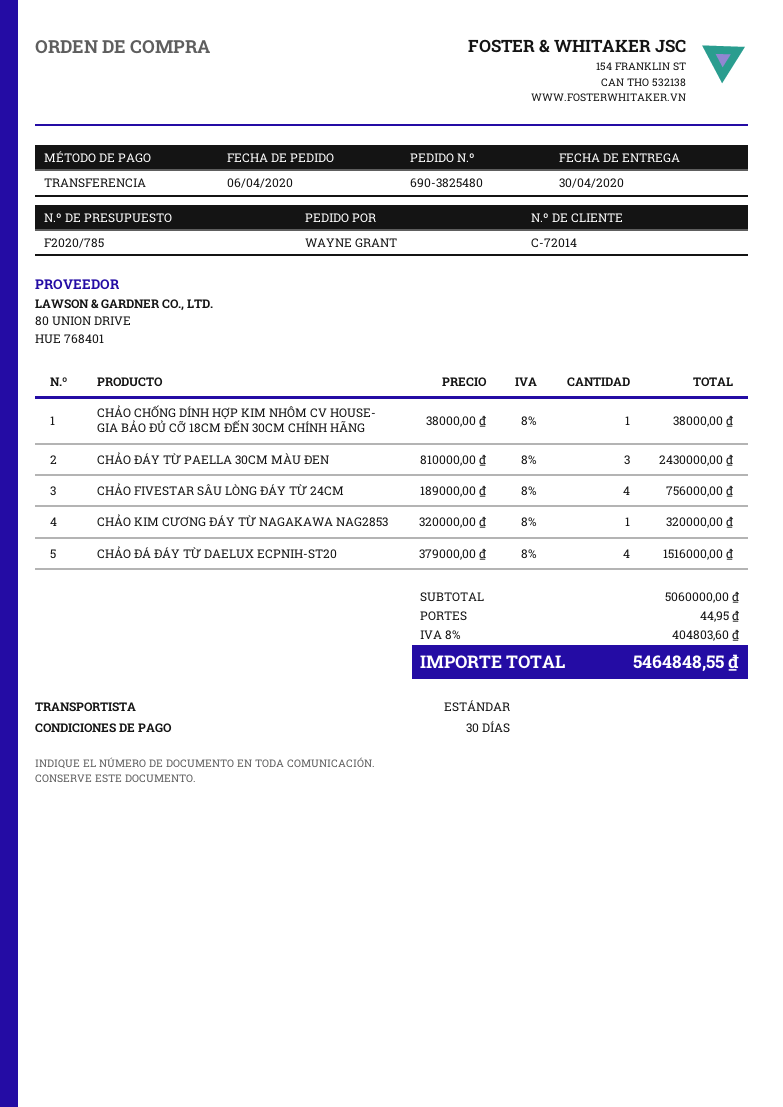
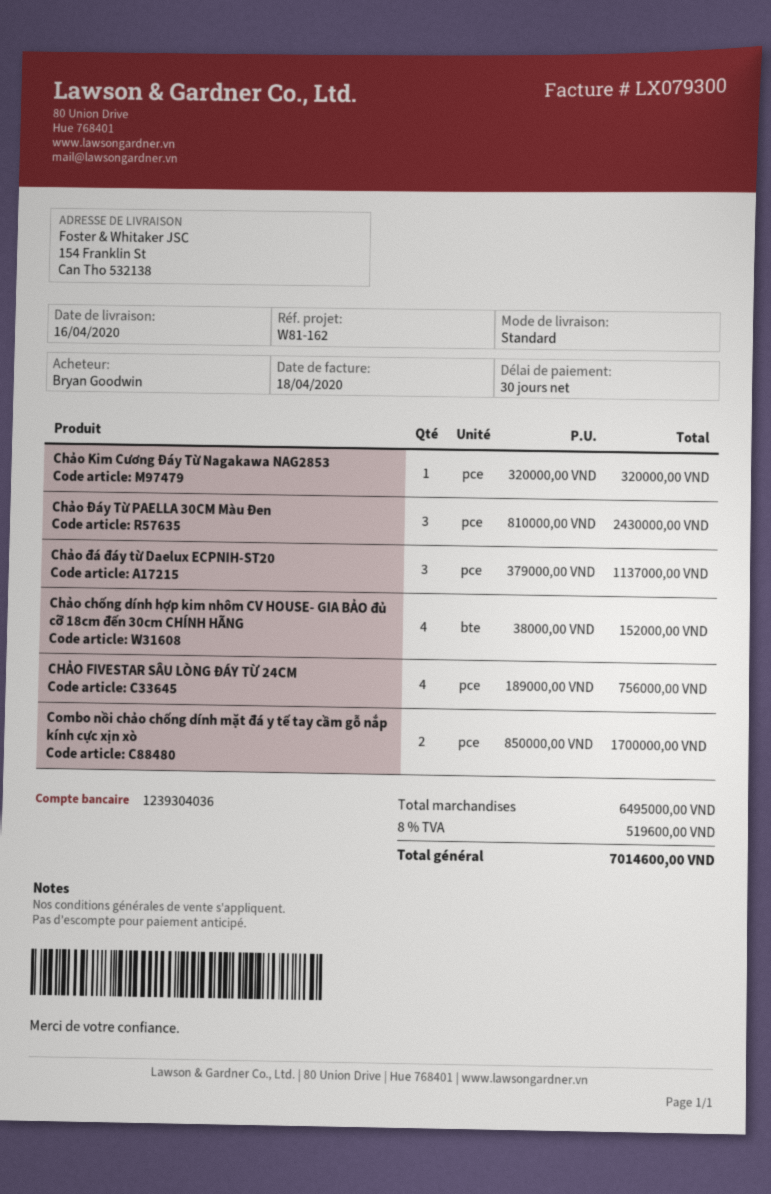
delivery date: 2020-04-30 -> 2020-04-16
ordered by: WAYNE GRANT -> Bryan Goodwin
CHẢO CHỐNG DÍNH HỢP KIM NHÔM CV HOUSE- GIA BẢO ĐỦ CỠ 18CM ĐẾN 30CM CHÍNH HÃNG: 1 x 38000.00 = 38000.00 -> 4 x 38000.00 = 152000.00
CHẢO ĐÁ ĐÁY TỪ DAELUX ECPNIH-ST20: 4 x 379000.00 = 1516000.00 -> 3 x 379000.00 = 1137000.00
Combo nồi chảo chống dính mặt đá y tế tay cầm gỗ nắp kính cực xịn xò: none -> 2 x 850000.00 = 1700000.00
subtotal: 5060000.00 -> 6495000.00
shipping: 44.95 -> none
tax: 8% = 404803.60 -> 8% = 519600.00
total: 5464848.55 -> 7014600.00

